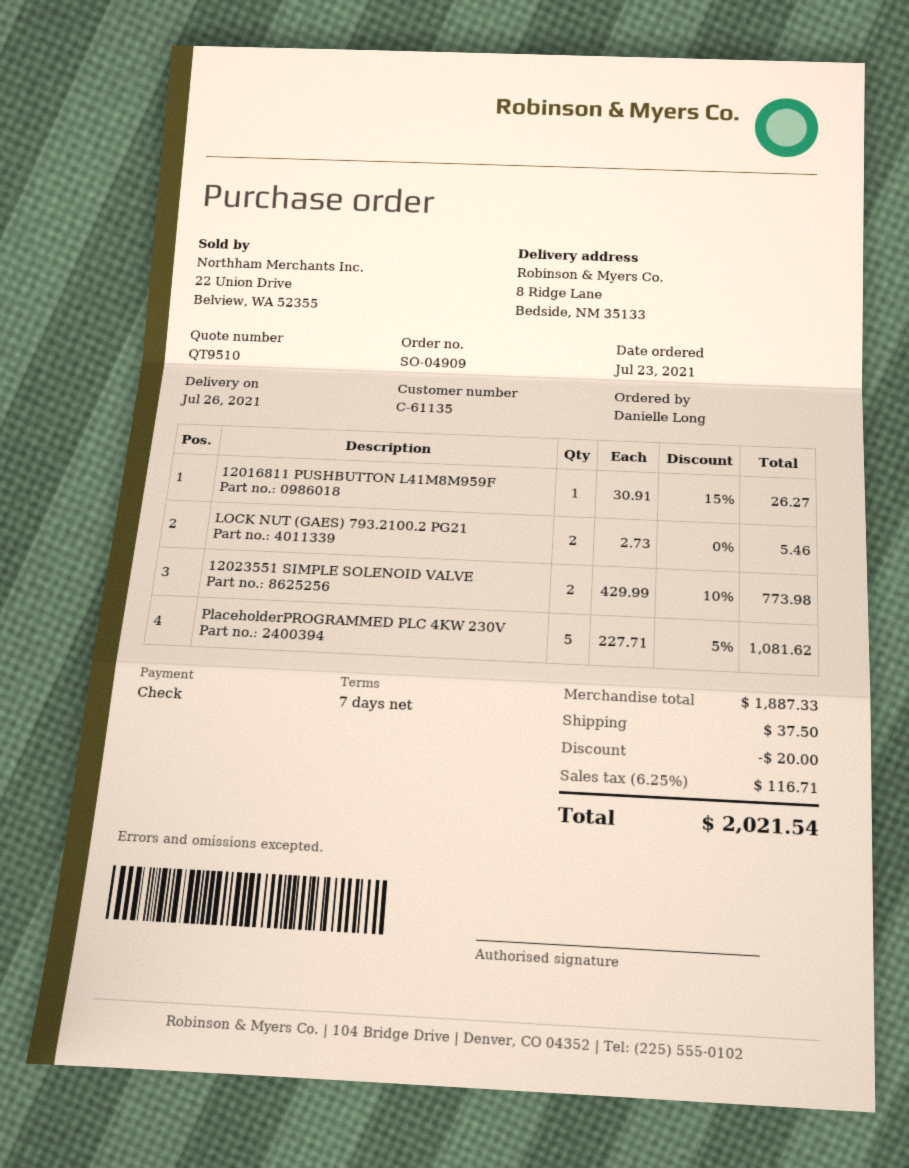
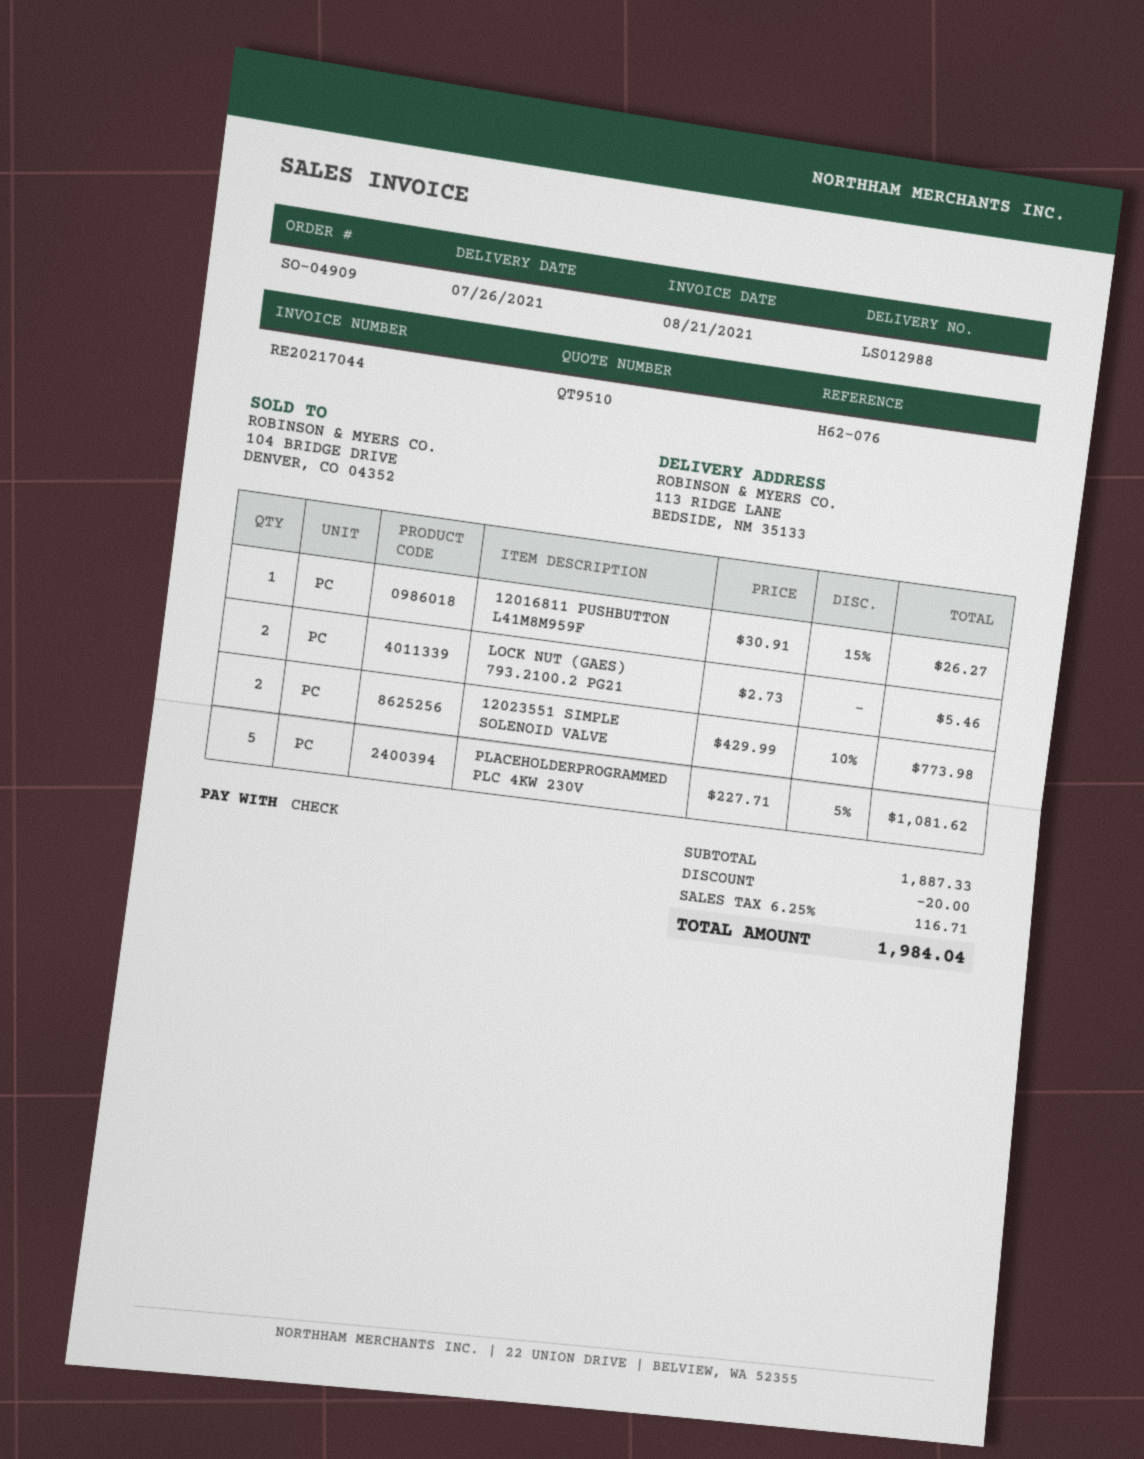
ship to: 8 Ridge Lane, Bedside, NM 35133 -> 113 RIDGE LANE, BEDSIDE, NM 35133
shipping: 37.50 -> none
total: 2021.54 -> 1984.04

